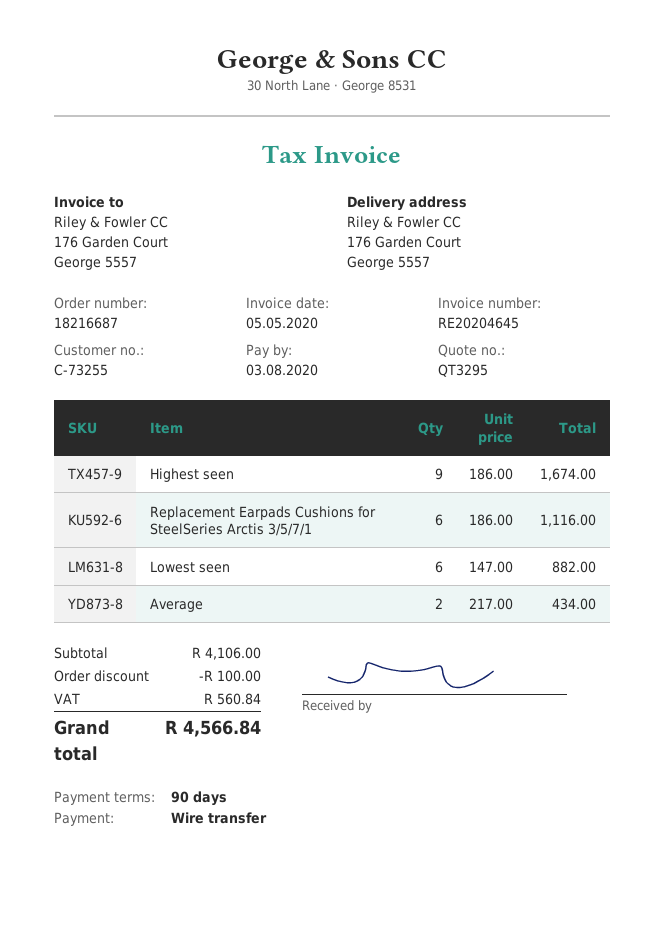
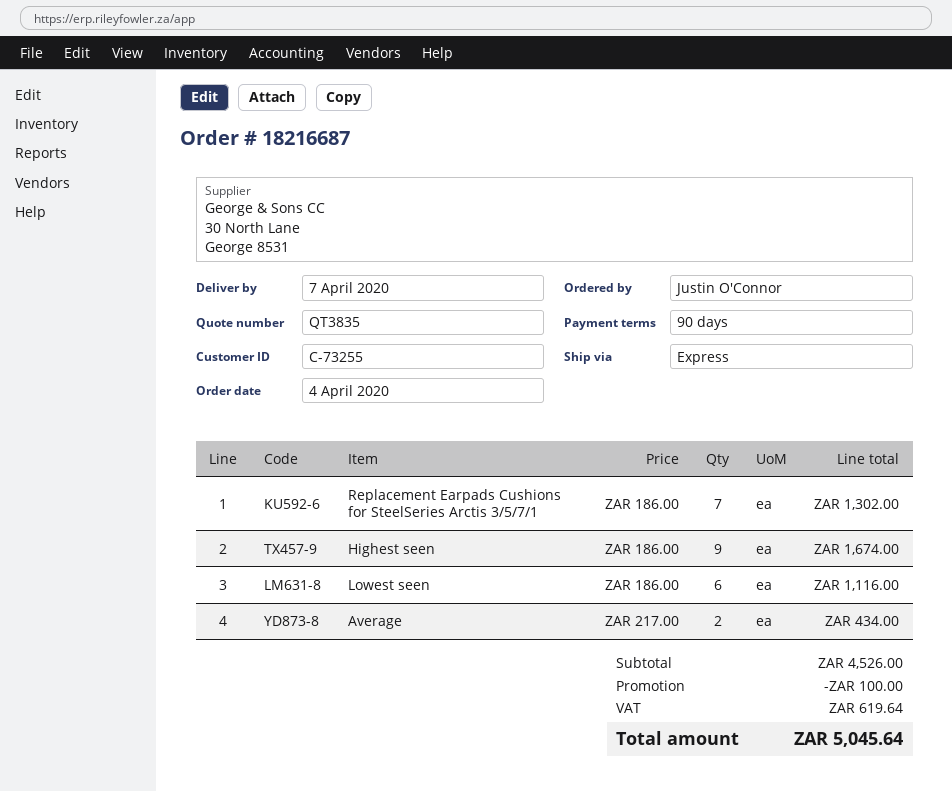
quote number: QT3295 -> QT3835
Replacement Earpads Cushions for SteelSeries Arctis 3/5/7/1: 6 x 186.00 = 1116.00 -> 7 x 186.00 = 1302.00
Lowest seen: 6 x 147.00 = 882.00 -> 6 x 186.00 = 1116.00
subtotal: 4106.00 -> 4526.00
tax: 560.84 -> 619.64
total: 4566.84 -> 5045.64

